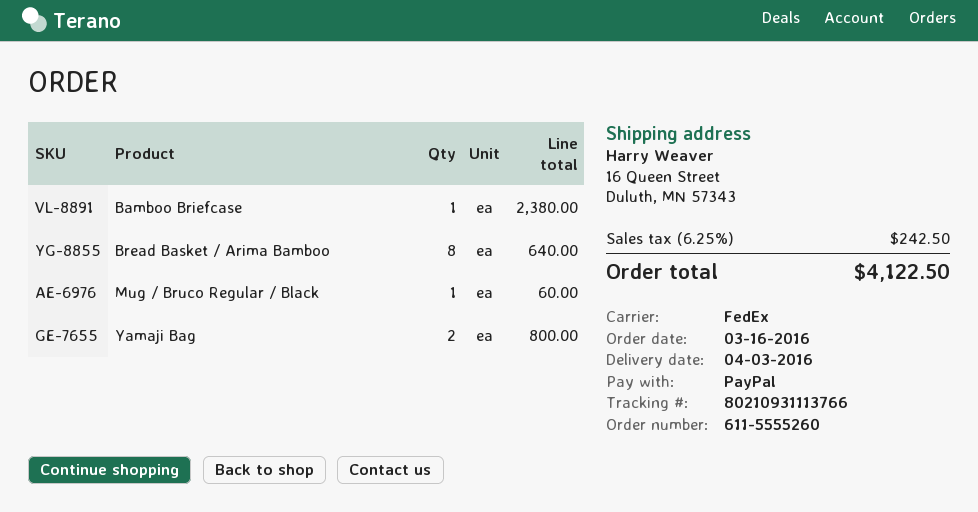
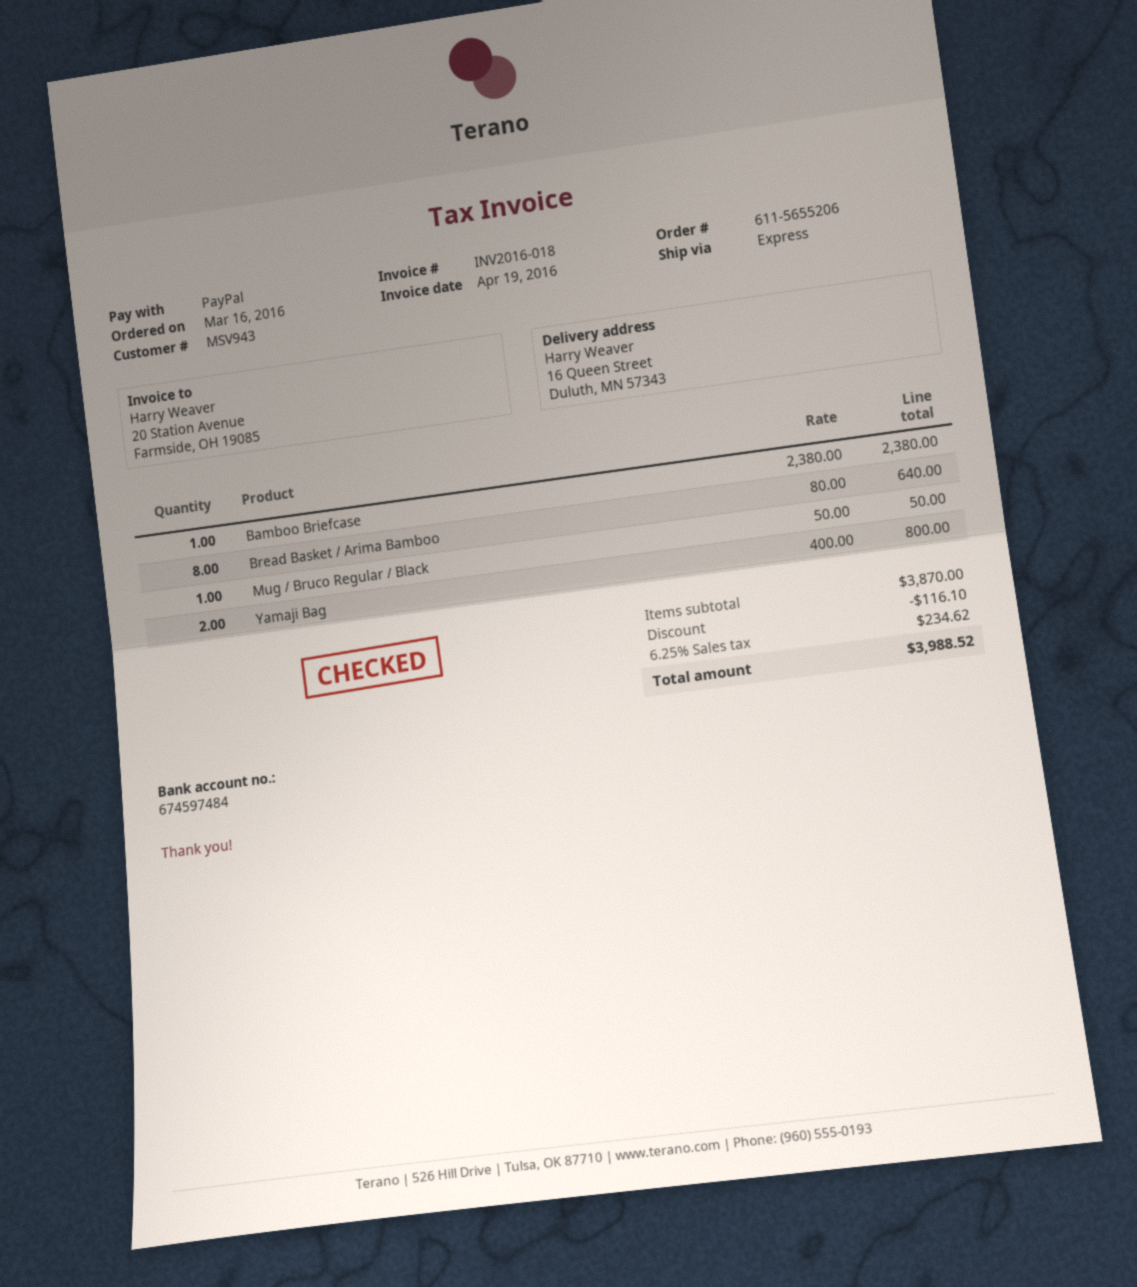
order number: 611-5555260 -> 611-5655206
shipping method: FedEx -> express
Mug / Bruco Regular / Black: 1 for 60.00 -> 1 for 50.00
discount: none -> 116.10
tax: 6.25% = 242.50 -> 6.25% = 234.62
total: 4122.50 -> 3988.52

